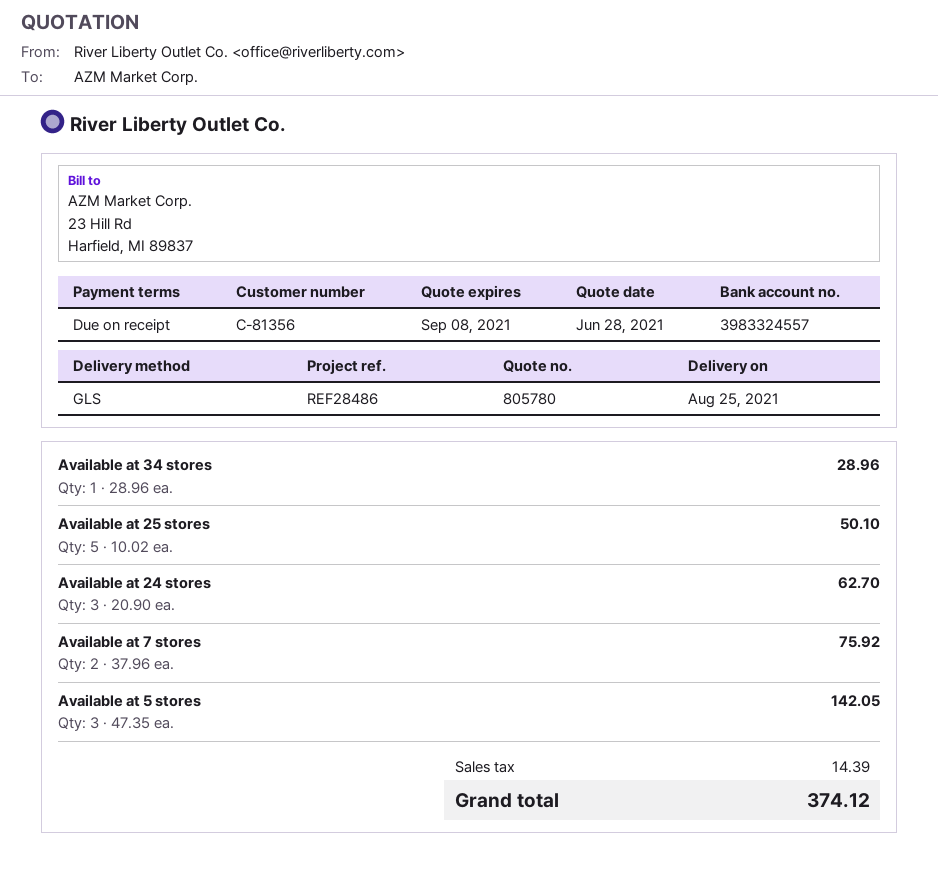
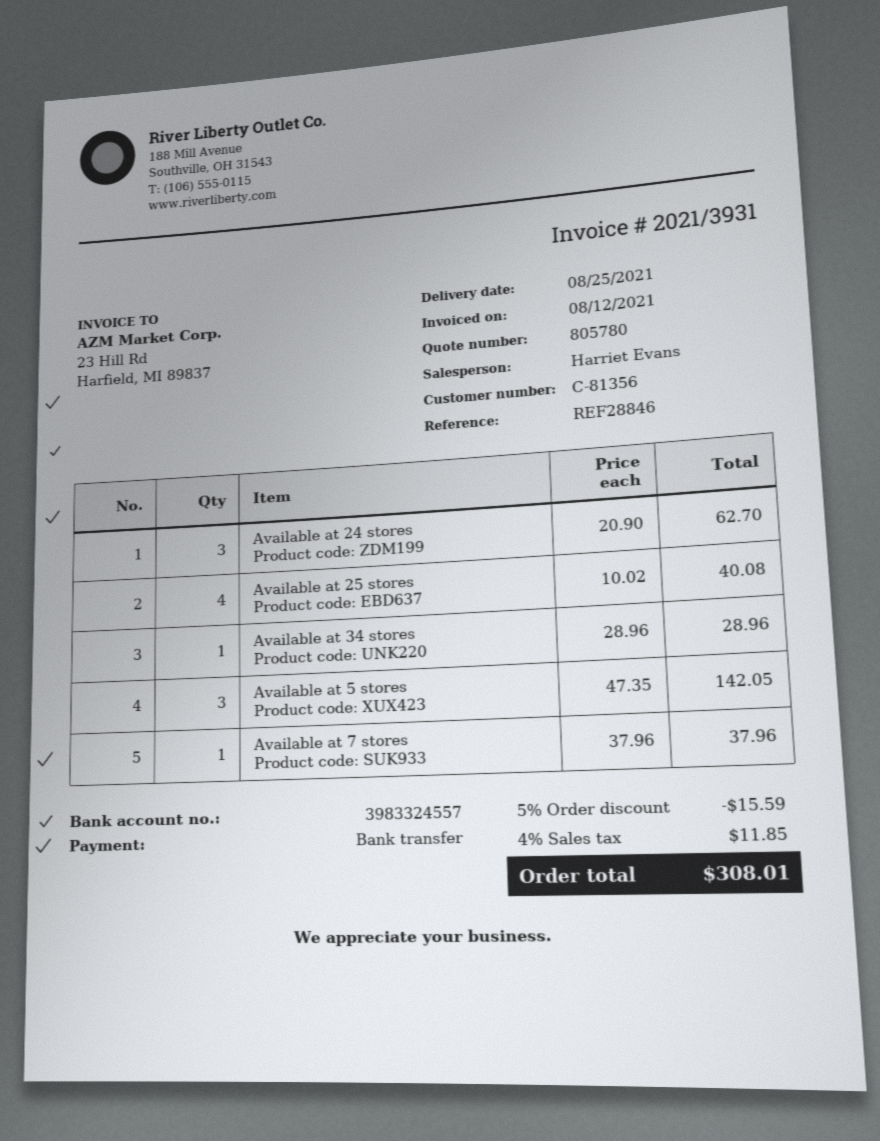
reference: REF28486 -> REF28846
Available at 25 stores: 5 x 10.02 = 50.10 -> 4 x 10.02 = 40.08
Available at 7 stores: 2 x 37.96 = 75.92 -> 1 x 37.96 = 37.96
discount: none -> 5% = 15.59
tax: 14.39 -> 11.85
total: 374.12 -> 308.01

